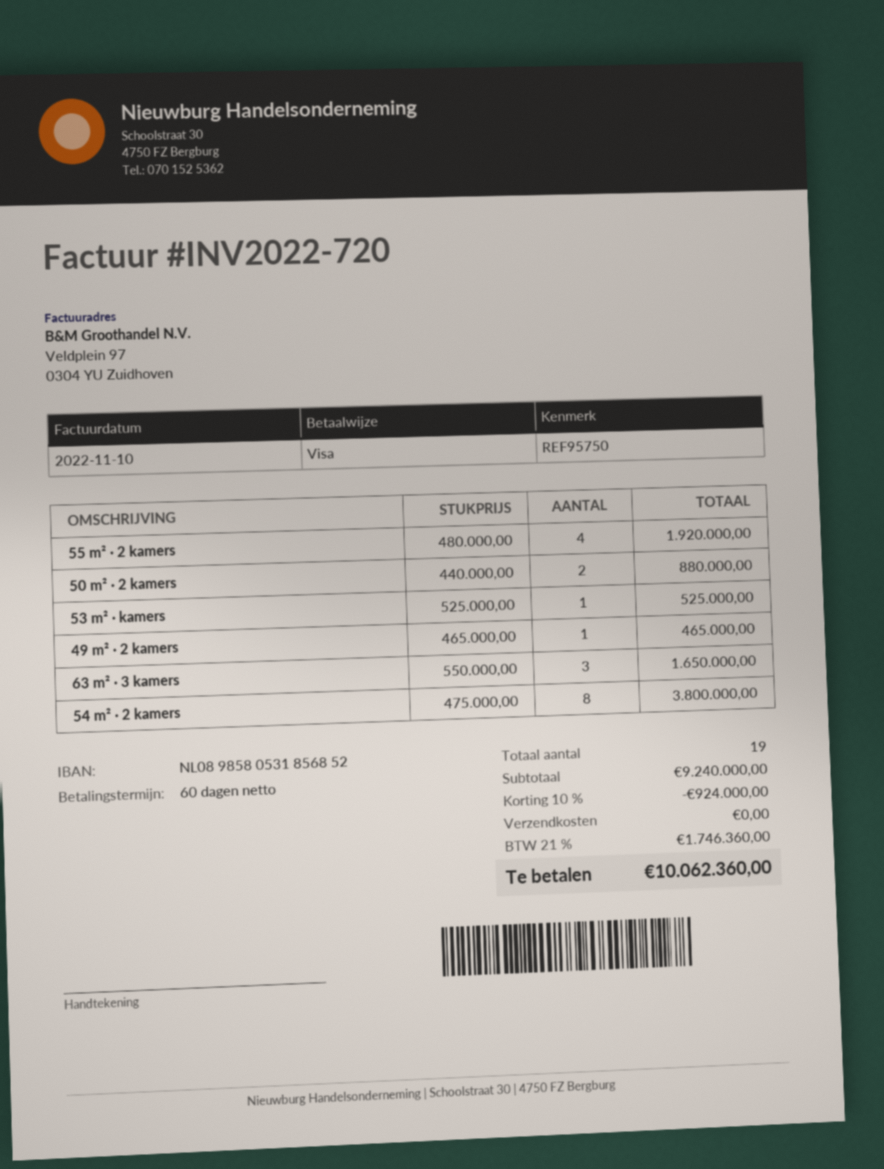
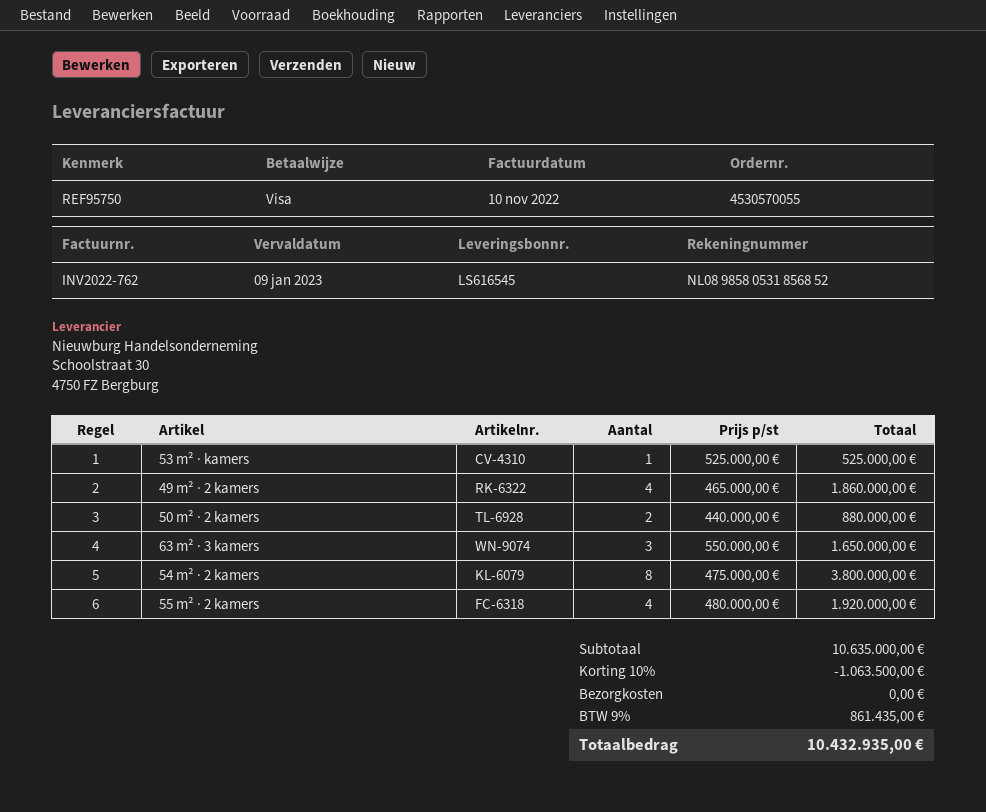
invoice number: INV2022-720 -> INV2022-762
49 m² · 2 kamers: 1 x 465000.00 = 465000.00 -> 4 x 465000.00 = 1860000.00
subtotal: 9240000.00 -> 10635000.00
discount: 10% = 924000.00 -> 10% = 1063500.00
tax: 21% = 1746360.00 -> 9% = 861435.00
total: 10062360.00 -> 10432935.00

